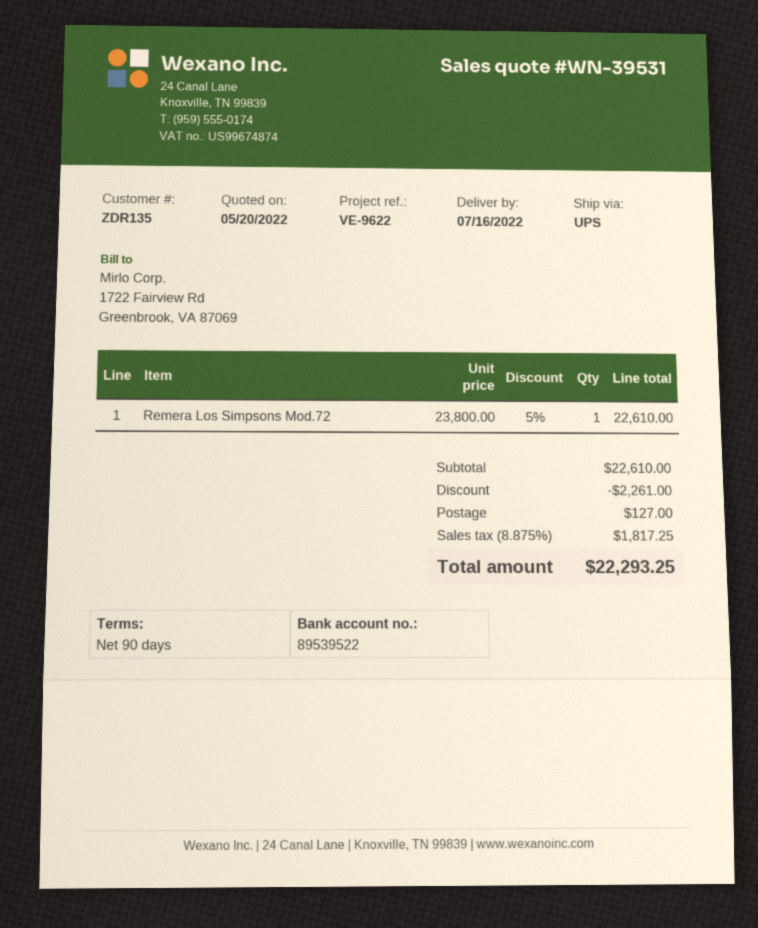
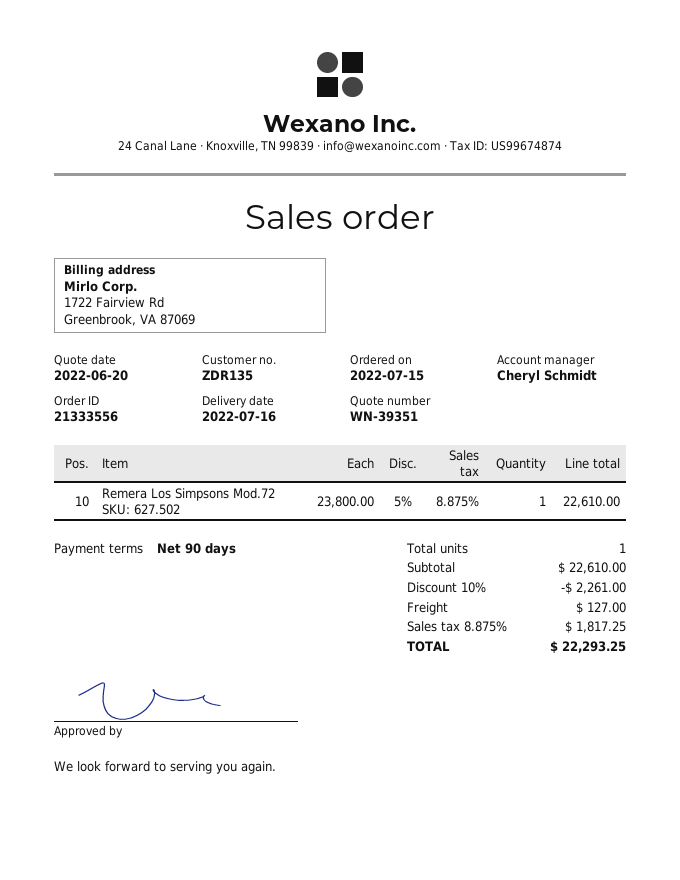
quote number: WN-39531 -> WN-39351
quote date: 2022-05-20 -> 2022-06-20

